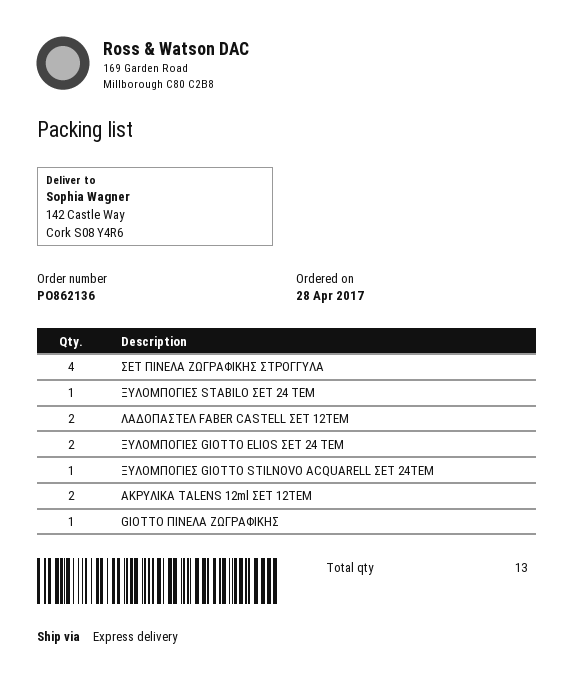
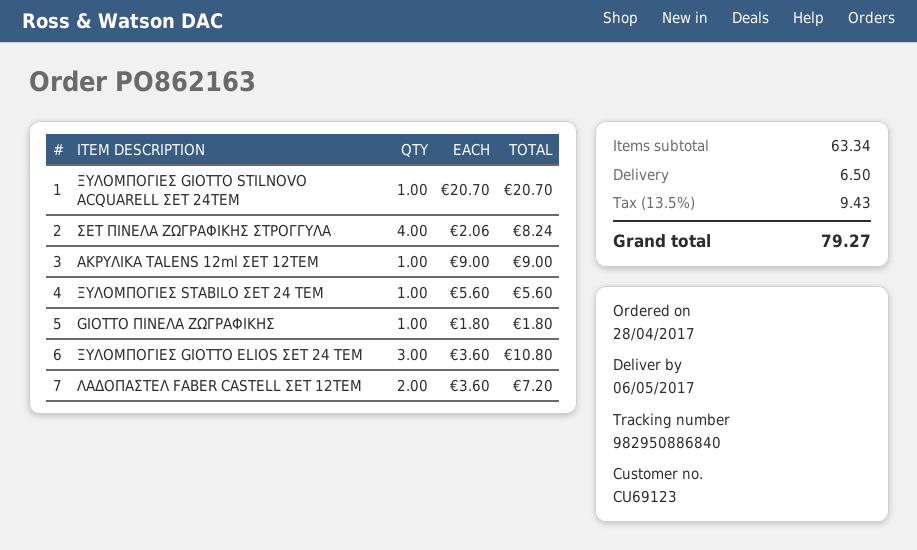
order number: PO862136 -> PO862163
ΞΥΛΟΜΠΟΓΙΕΣ GIOTTO ELIOS ΣΕΤ 24 ΤΕΜ: 2 -> 3
ΑΚΡΥΛΙΚΑ TALENS 12ml ΣΕΤ 12ΤΕΜ: 2 -> 1

